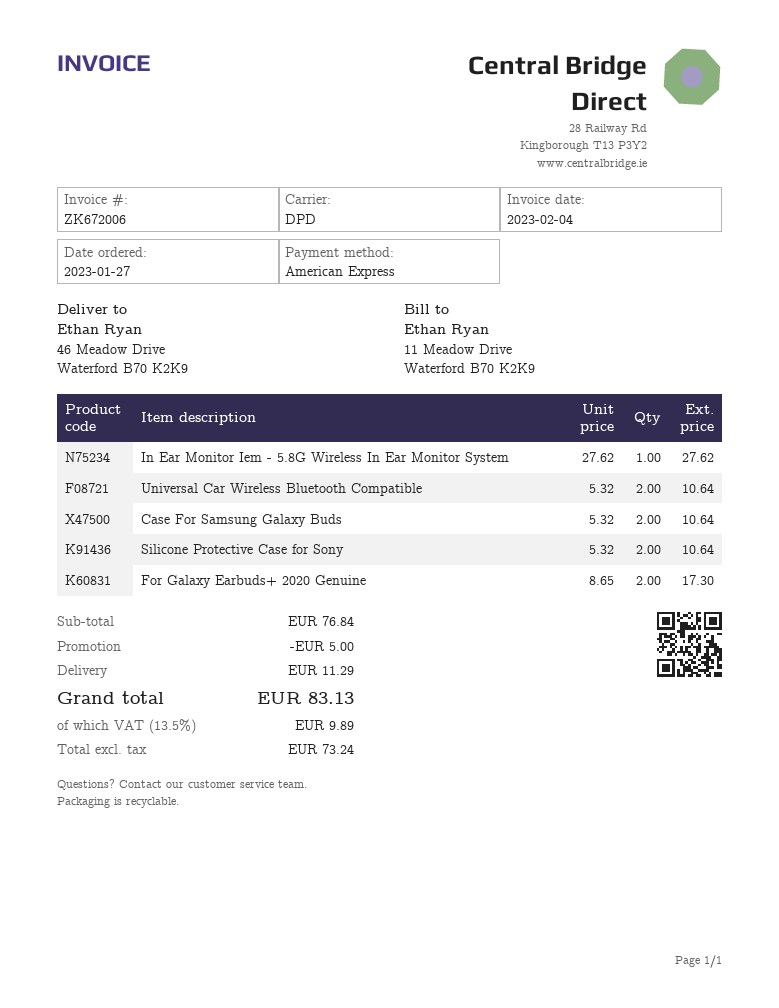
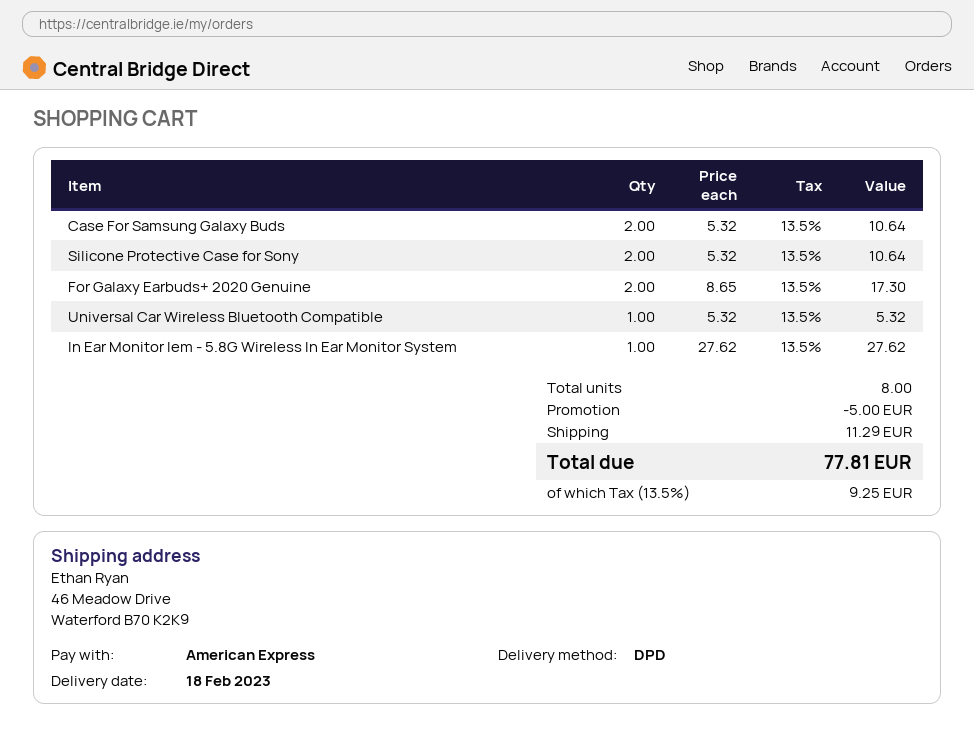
Universal Car Wireless Bluetooth Compatible: 2 x 5.32 = 10.64 -> 1 x 5.32 = 5.32
tax: 13.5% = 9.89 -> 13.5% = 9.25
total: 83.13 -> 77.81

